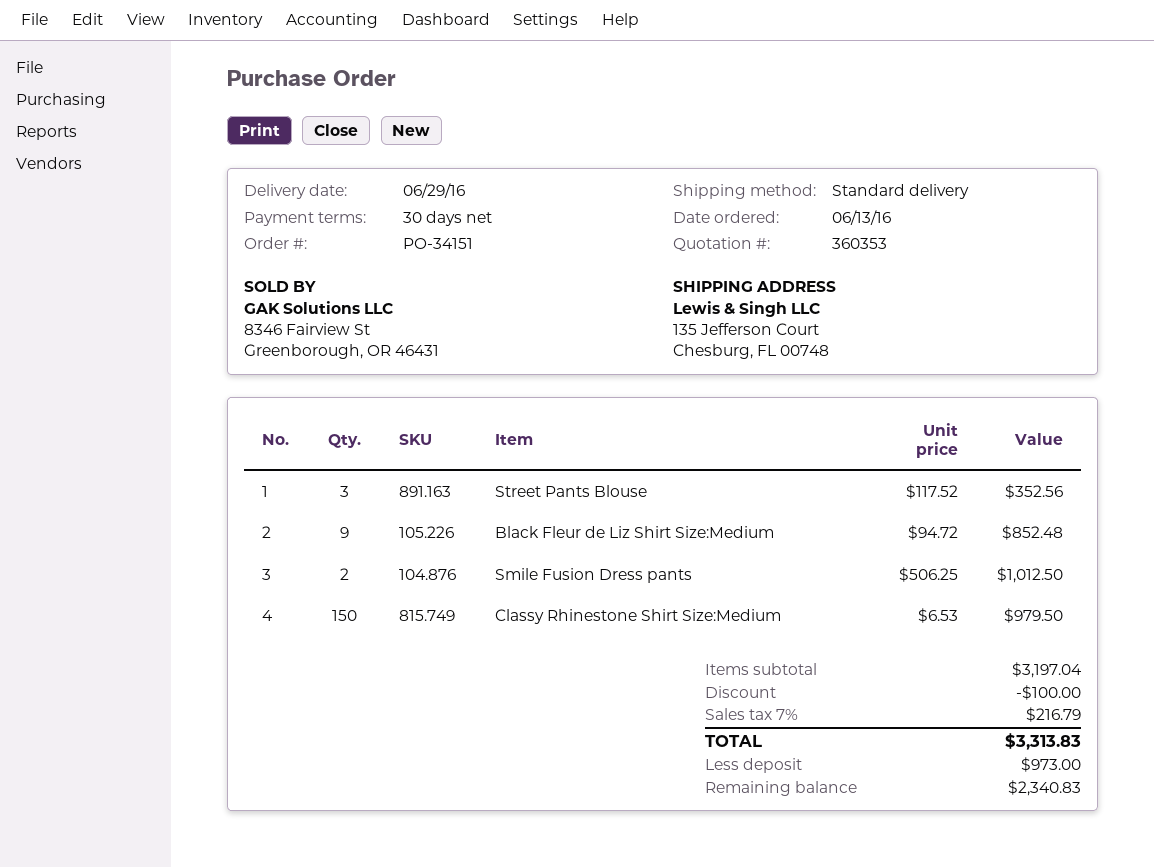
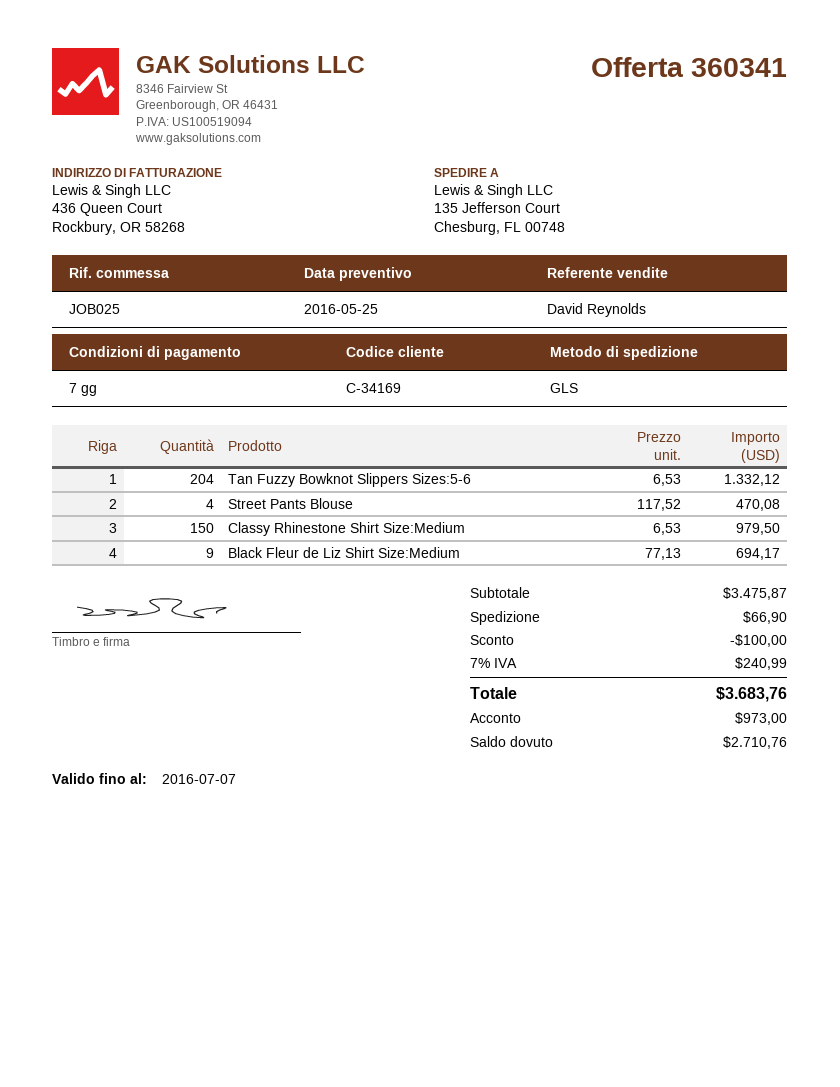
quote number: 360353 -> 360341
payment terms: 30 days -> 7 days
shipping method: standard -> GLS
Street Pants Blouse: 3 x 117.52 = 352.56 -> 4 x 117.52 = 470.08
Black Fleur de Liz Shirt Size:Medium: 9 x 94.72 = 852.48 -> 9 x 77.13 = 694.17
Smile Fusion Dress pants: 2 x 506.25 = 1012.50 -> none
Tan Fuzzy Bowknot Slippers Sizes:5-6: none -> 204 x 6.53 = 1332.12
subtotal: 3197.04 -> 3475.87
shipping: none -> 66.90
tax: 7% = 216.79 -> 7% = 240.99
total: 3313.83 -> 3683.76
balance: 2340.83 -> 2710.76

